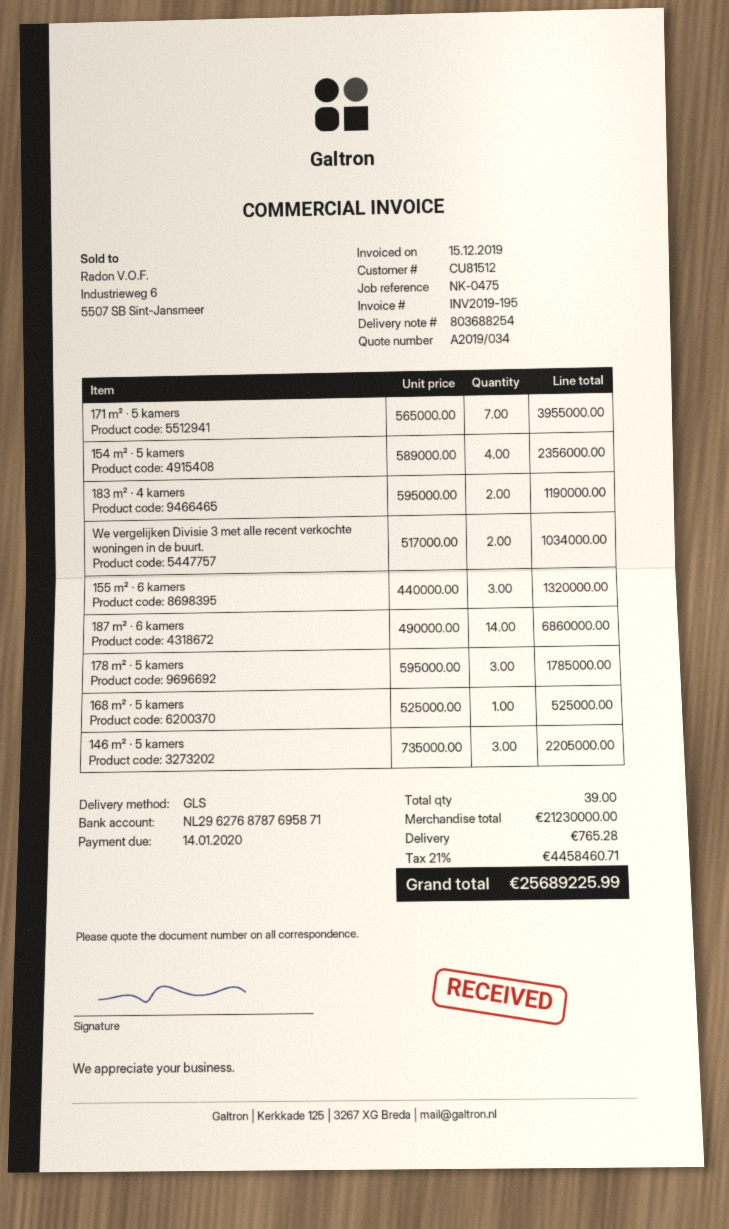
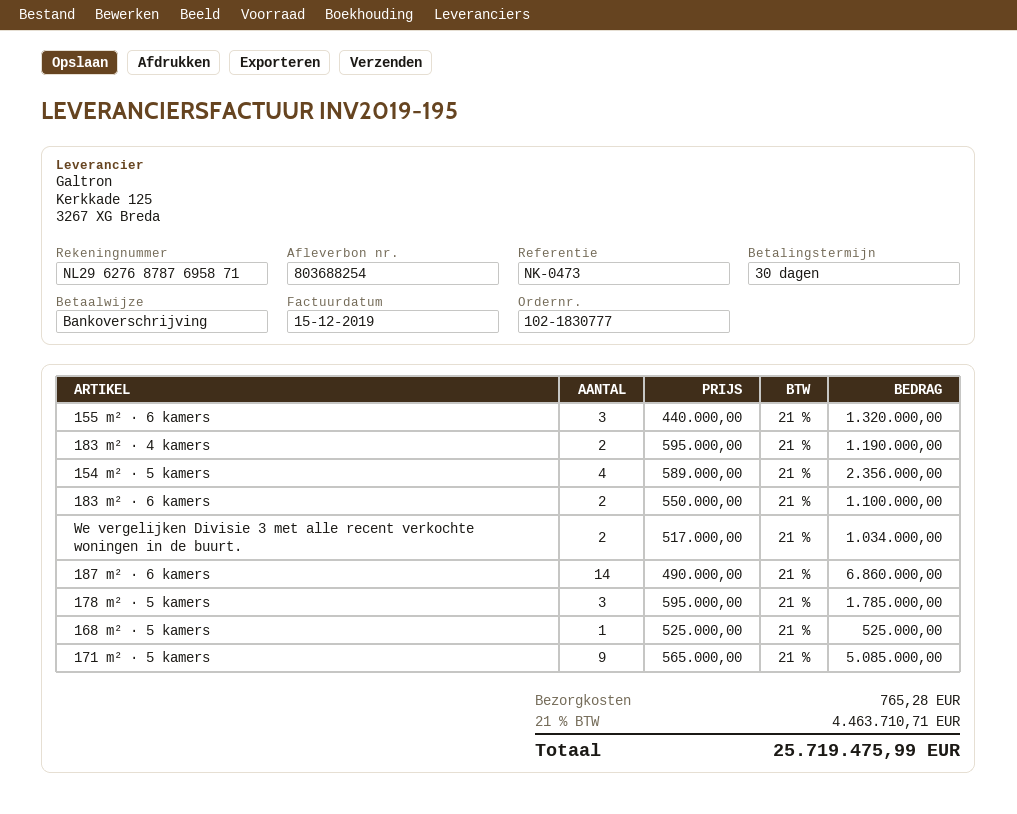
reference: NK-0475 -> NK-0473
171 m² · 5 kamers: 7 x 565000.00 = 3955000.00 -> 9 x 565000.00 = 5085000.00
146 m² · 5 kamers: 3 x 735000.00 = 2205000.00 -> none
183 m² · 6 kamers: none -> 2 x 550000.00 = 1100000.00
tax: 21% = 4458460.71 -> 21% = 4463710.71
total: 25689225.99 -> 25719475.99

